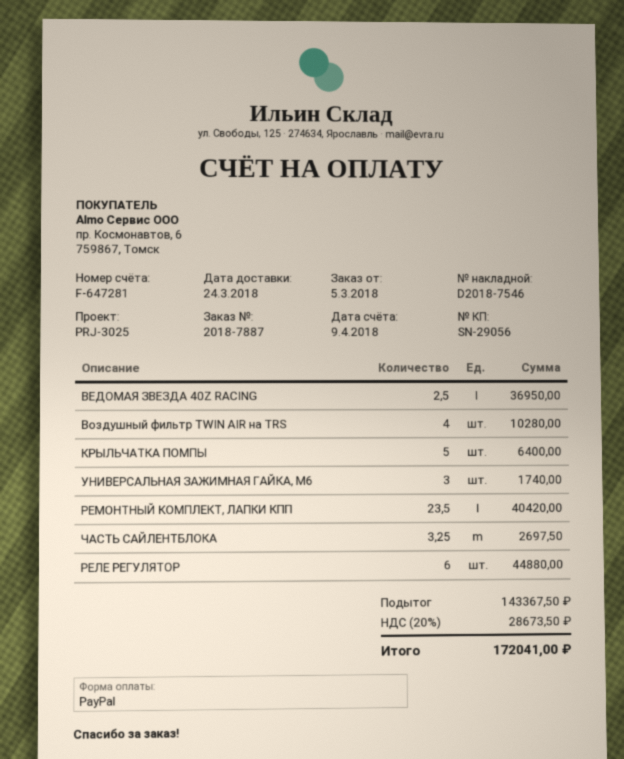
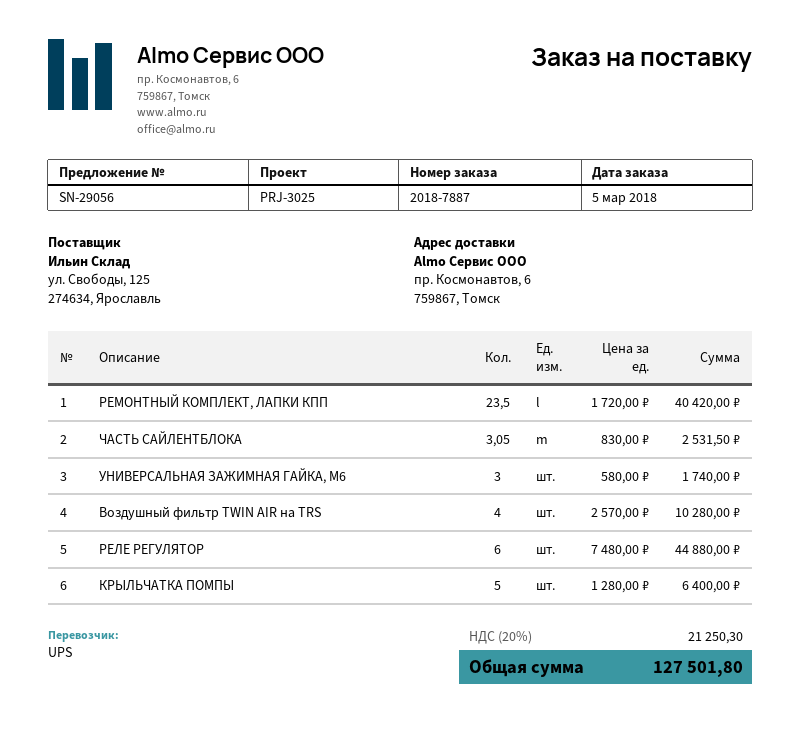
ВЕДОМАЯ ЗВЕЗДА 40Z RACING: 2.5 for 36950.00 -> none
ЧАСТЬ САЙЛЕНТБЛОКА: 3.25 for 2697.50 -> 3.05 for 2531.50
tax: 20% = 28673.50 -> 20% = 21250.30
total: 172041.00 -> 127501.80

